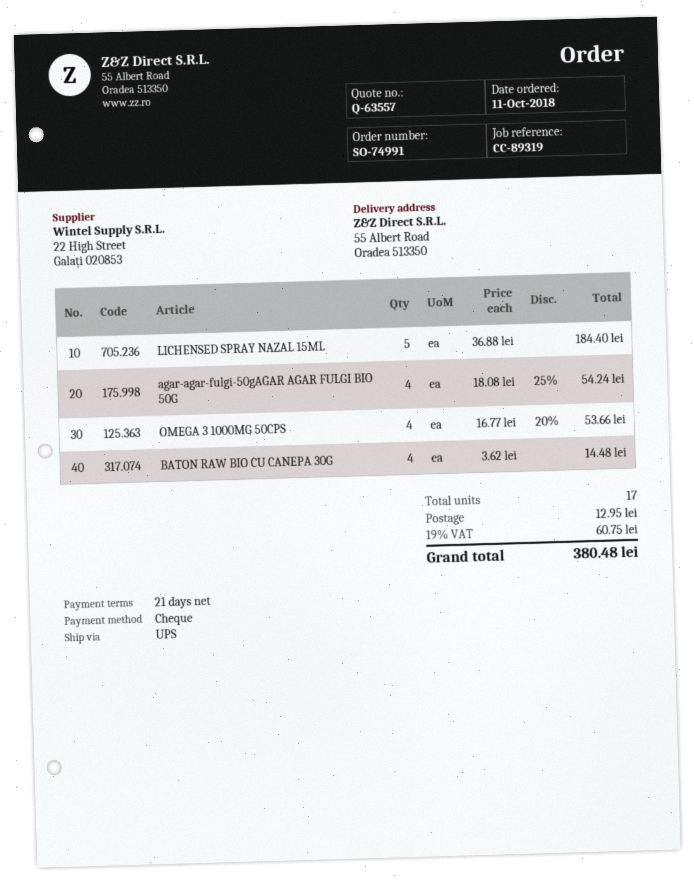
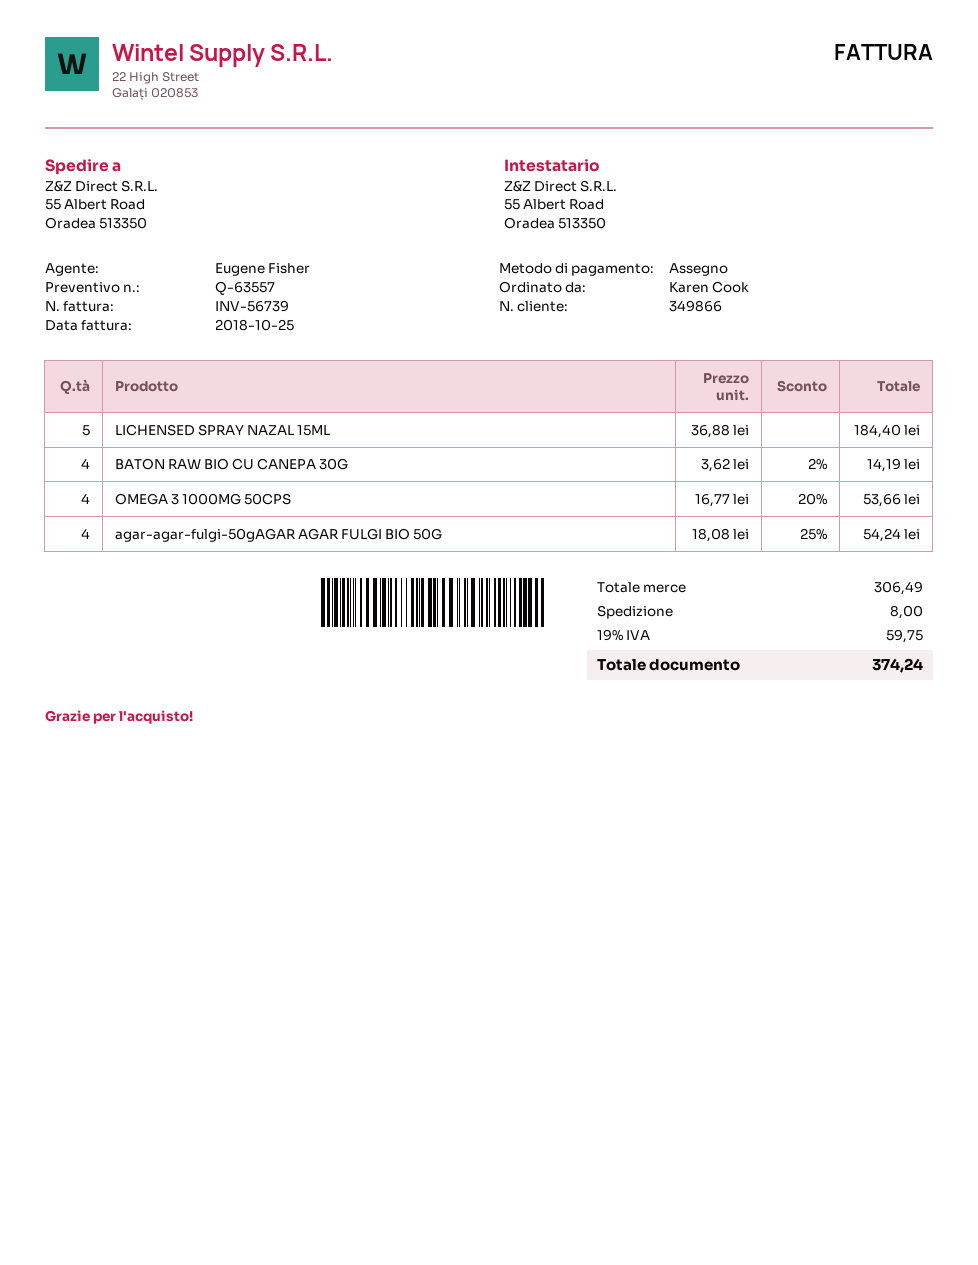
BATON RAW BIO CU CANEPA 30G: 4 x 3.62 = 14.48 -> 4 x 3.62 - 2% = 14.19
shipping: 12.95 -> 8.00
tax: 19% = 60.75 -> 19% = 59.75
total: 380.48 -> 374.24

